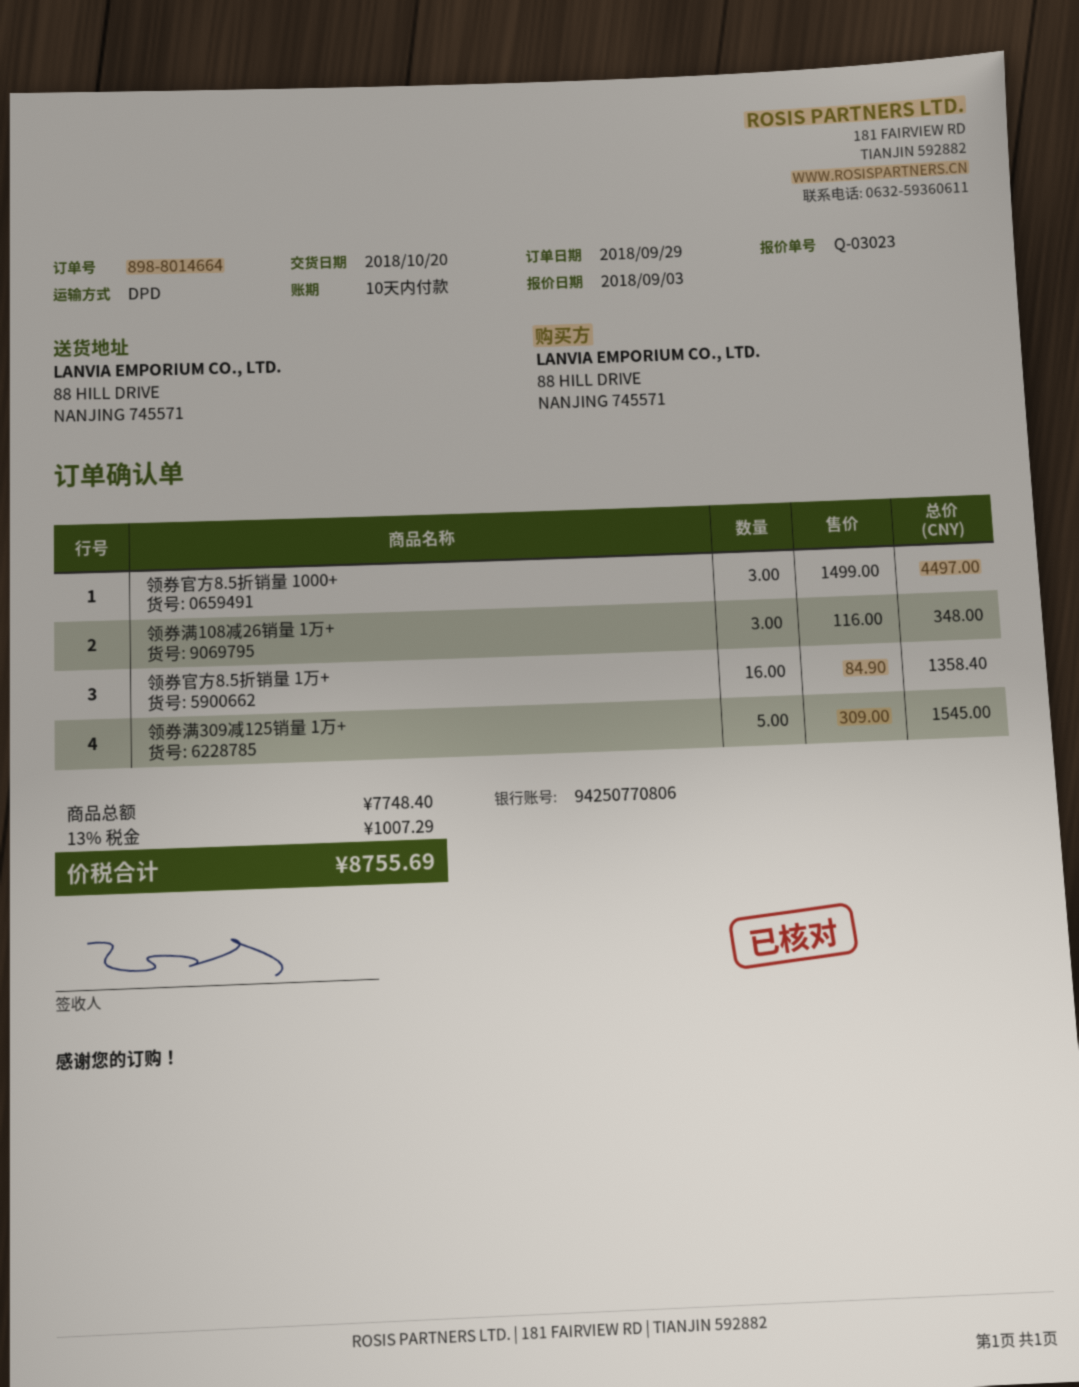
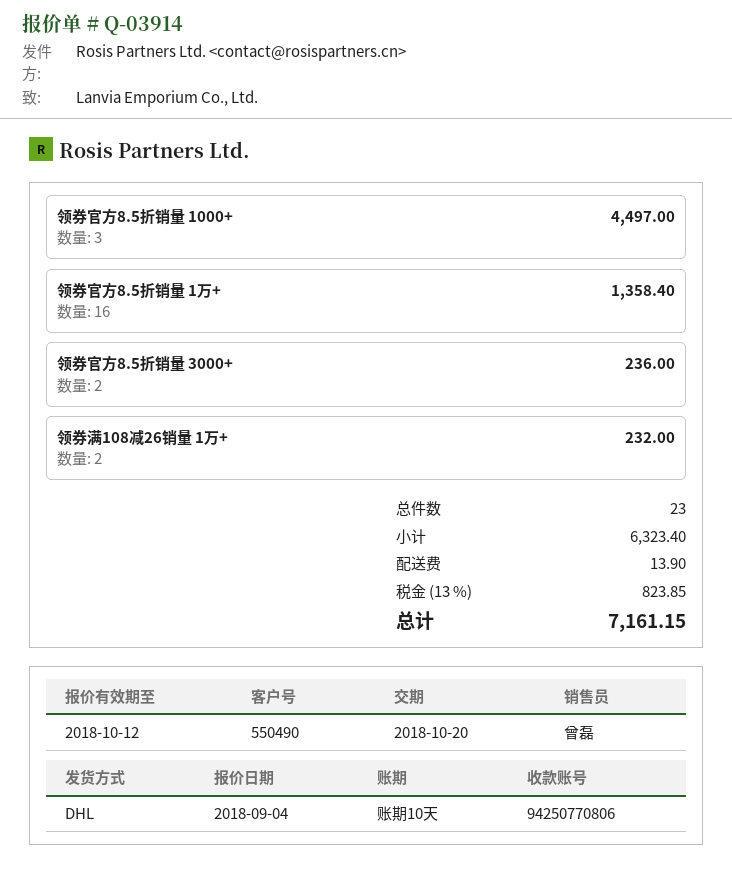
quote number: Q-03023 -> Q-03914
quote date: 2018-09-03 -> 2018-09-04
shipping method: DPD -> DHL
领券满108减26销量 1万+: 3 for 348.00 -> 2 for 232.00
领券满309减125销量 1万+: 5 for 1545.00 -> none
领券官方8.5折销量 3000+: none -> 2 for 236.00
subtotal: 7748.40 -> 6323.40
shipping: none -> 13.90
tax: 13% = 1007.29 -> 13% = 823.85
total: 8755.69 -> 7161.15

